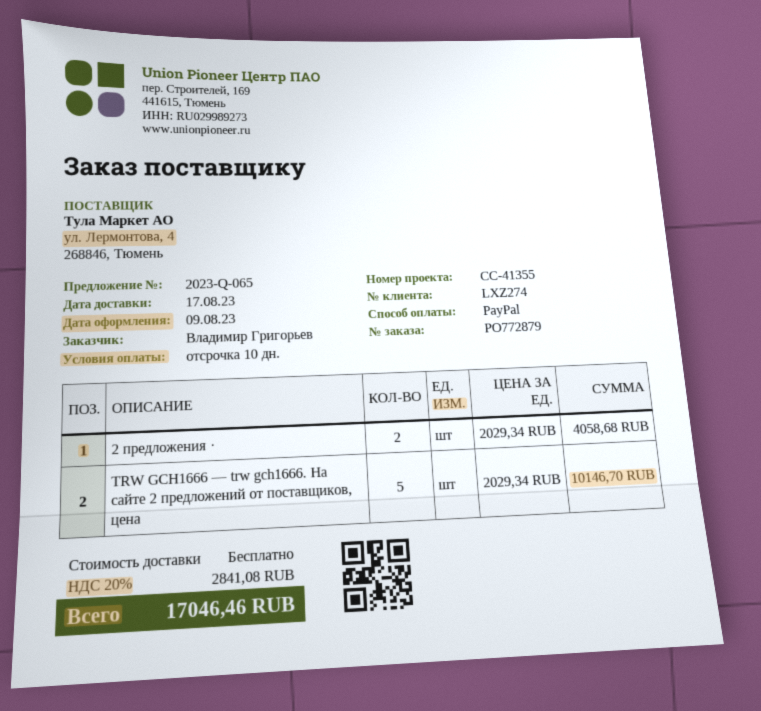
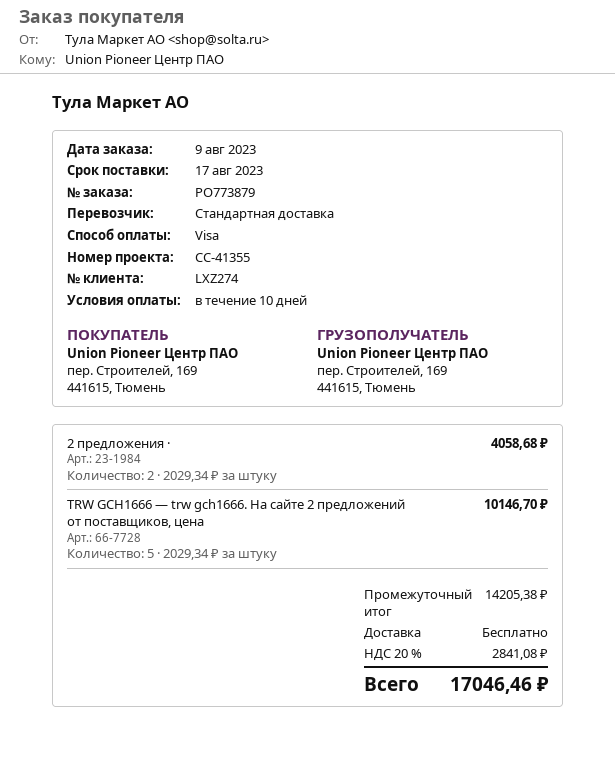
order number: PO772879 -> PO773879
payment method: PayPal -> Visa

